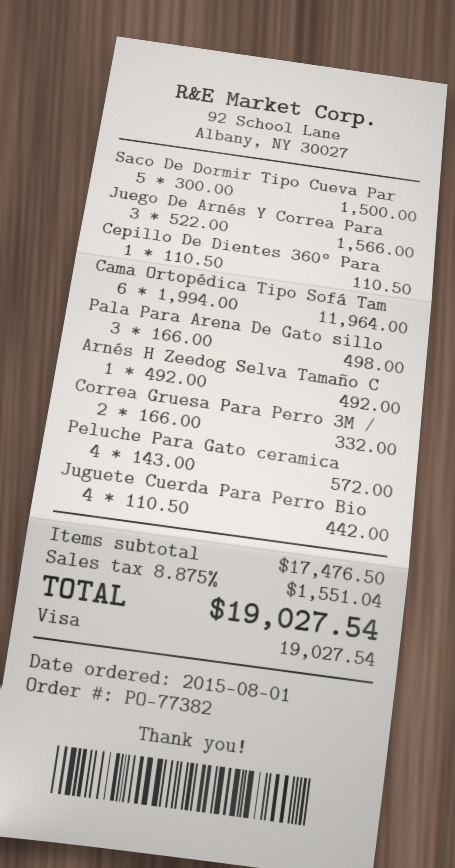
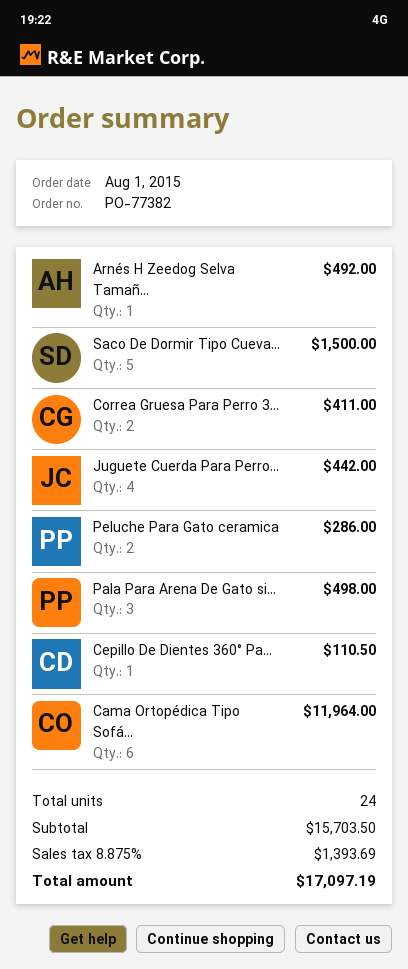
Juego De Arnés Y Correa Para: 3 for 1566.00 -> none
Correa Gruesa Para Perro 3M /: 2 for 332.00 -> 2 for 411.00
Peluche Para Gato ceramica: 4 for 572.00 -> 2 for 286.00
subtotal: 17476.50 -> 15703.50
tax: 8.875% = 1551.04 -> 8.875% = 1393.69
total: 19027.54 -> 17097.19

